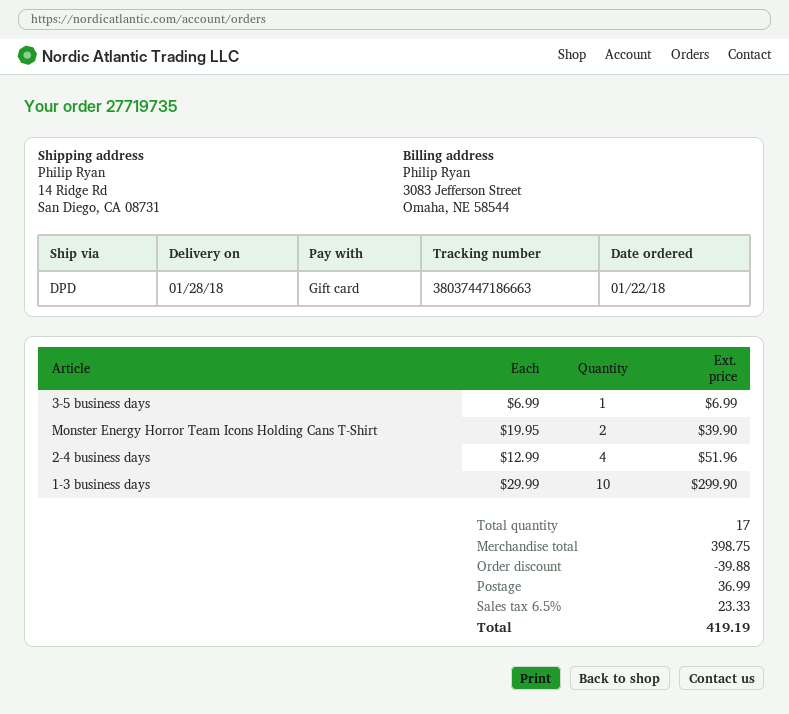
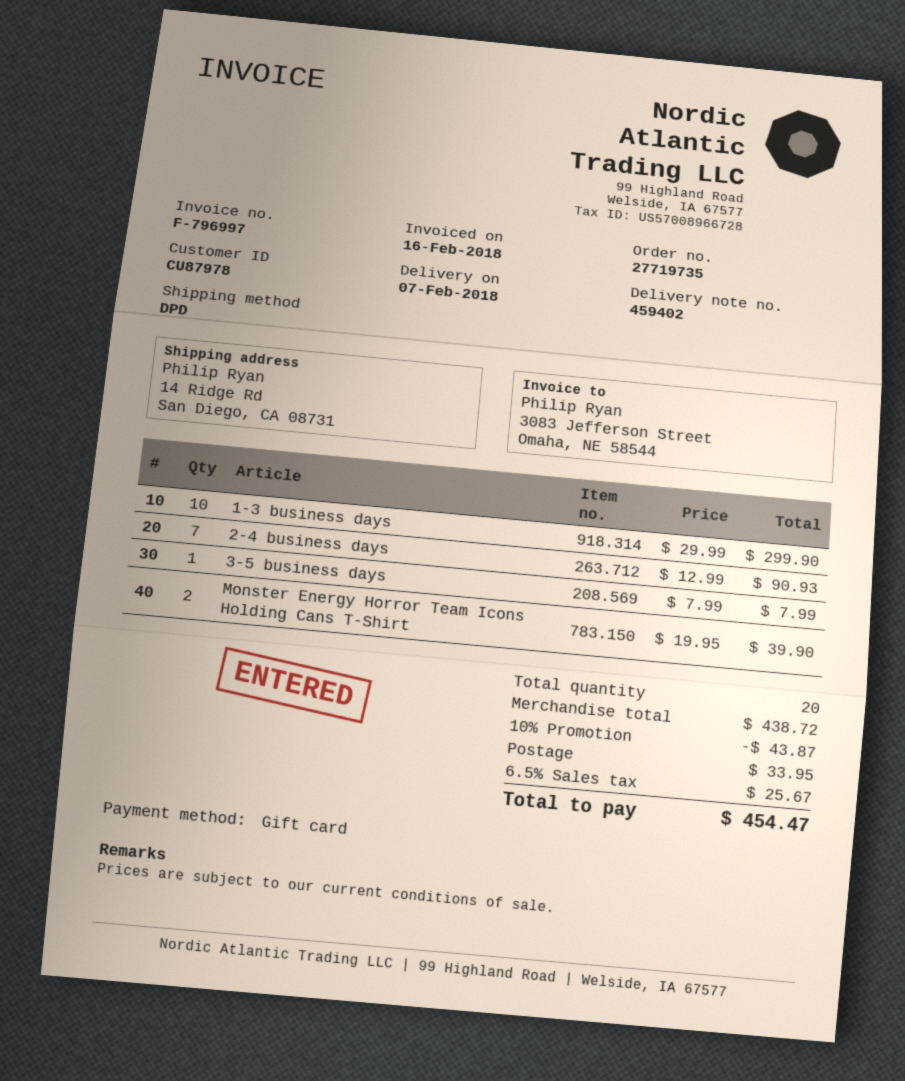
delivery date: 2018-01-28 -> 2018-02-07
3-5 business days: 1 x 6.99 = 6.99 -> 1 x 7.99 = 7.99
2-4 business days: 4 x 12.99 = 51.96 -> 7 x 12.99 = 90.93
total quantity: 17 -> 20
subtotal: 398.75 -> 438.72
discount: 39.88 -> 43.87
shipping: 36.99 -> 33.95
tax: 6.5% = 23.33 -> 6.5% = 25.67
total: 419.19 -> 454.47

